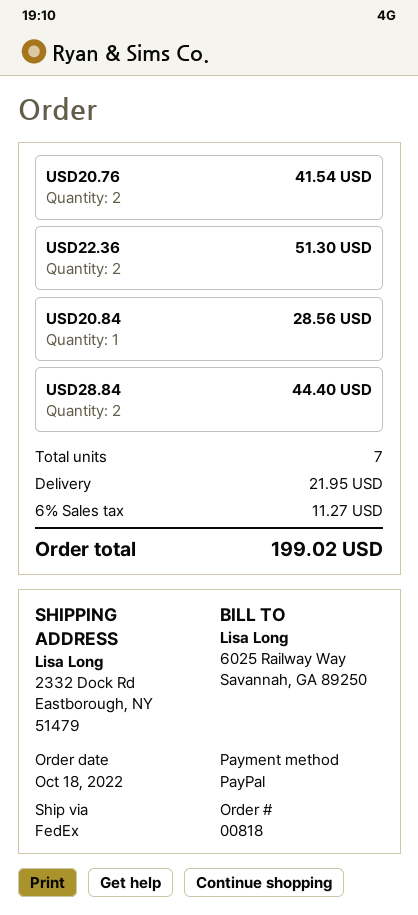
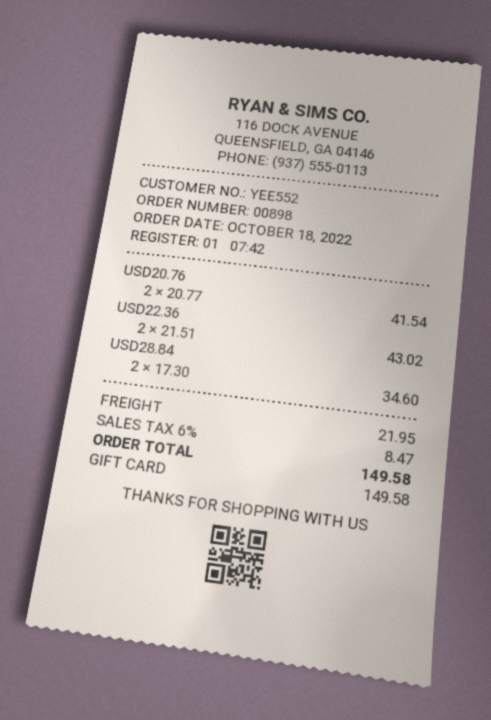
order number: 00818 -> 00898
payment method: PayPal -> gift card
USD22.36: 2 for 51.30 -> 2 for 43.02
USD20.84: 1 for 28.56 -> none
USD28.84: 2 for 44.40 -> 2 for 34.60
tax: 6% = 11.27 -> 6% = 8.47
total: 199.02 -> 149.58

